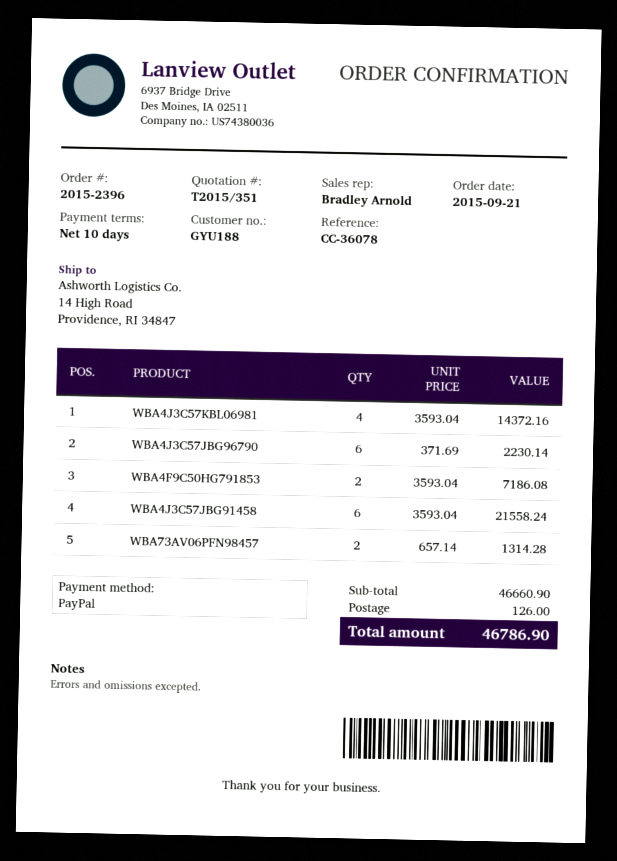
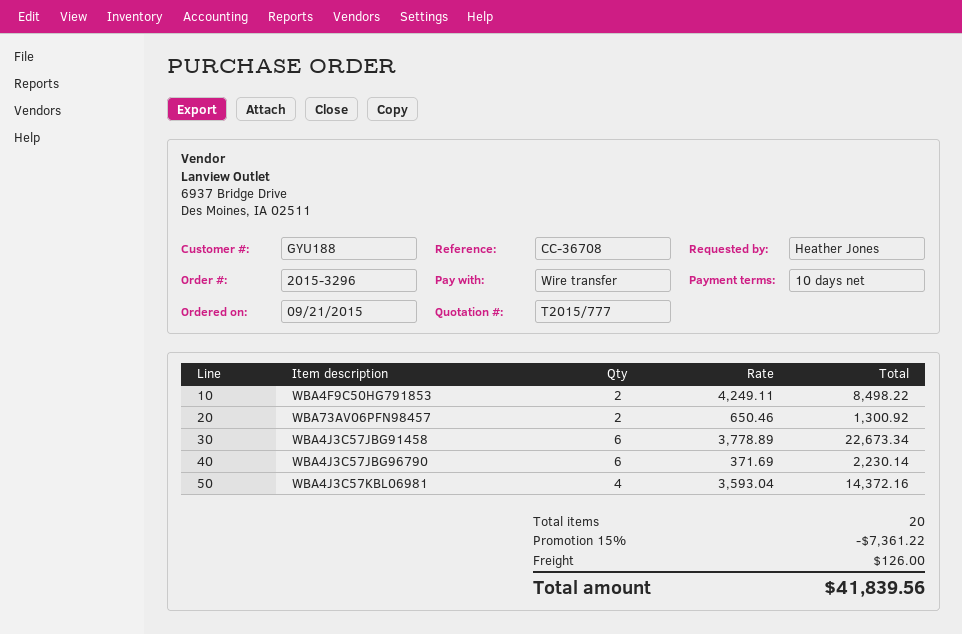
quote number: T2015/351 -> T2015/777
order number: 2015-2396 -> 2015-3296
reference: CC-36078 -> CC-36708
payment method: PayPal -> bank transfer
WBA4F9C50HG791853: 2 x 3593.04 = 7186.08 -> 2 x 4249.11 = 8498.22
WBA4J3C57JBG91458: 6 x 3593.04 = 21558.24 -> 6 x 3778.89 = 22673.34
WBA73AV06PFN98457: 2 x 657.14 = 1314.28 -> 2 x 650.46 = 1300.92
discount: none -> 15% = 7361.22
total: 46786.90 -> 41839.56

